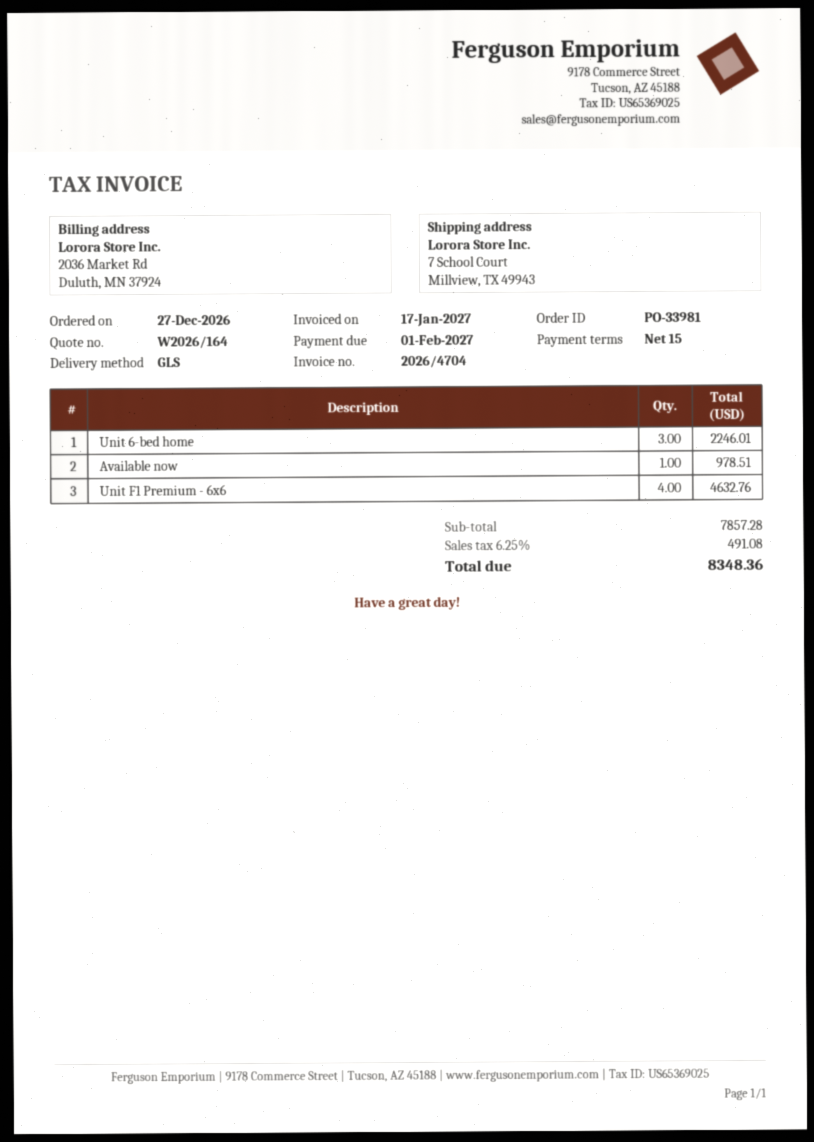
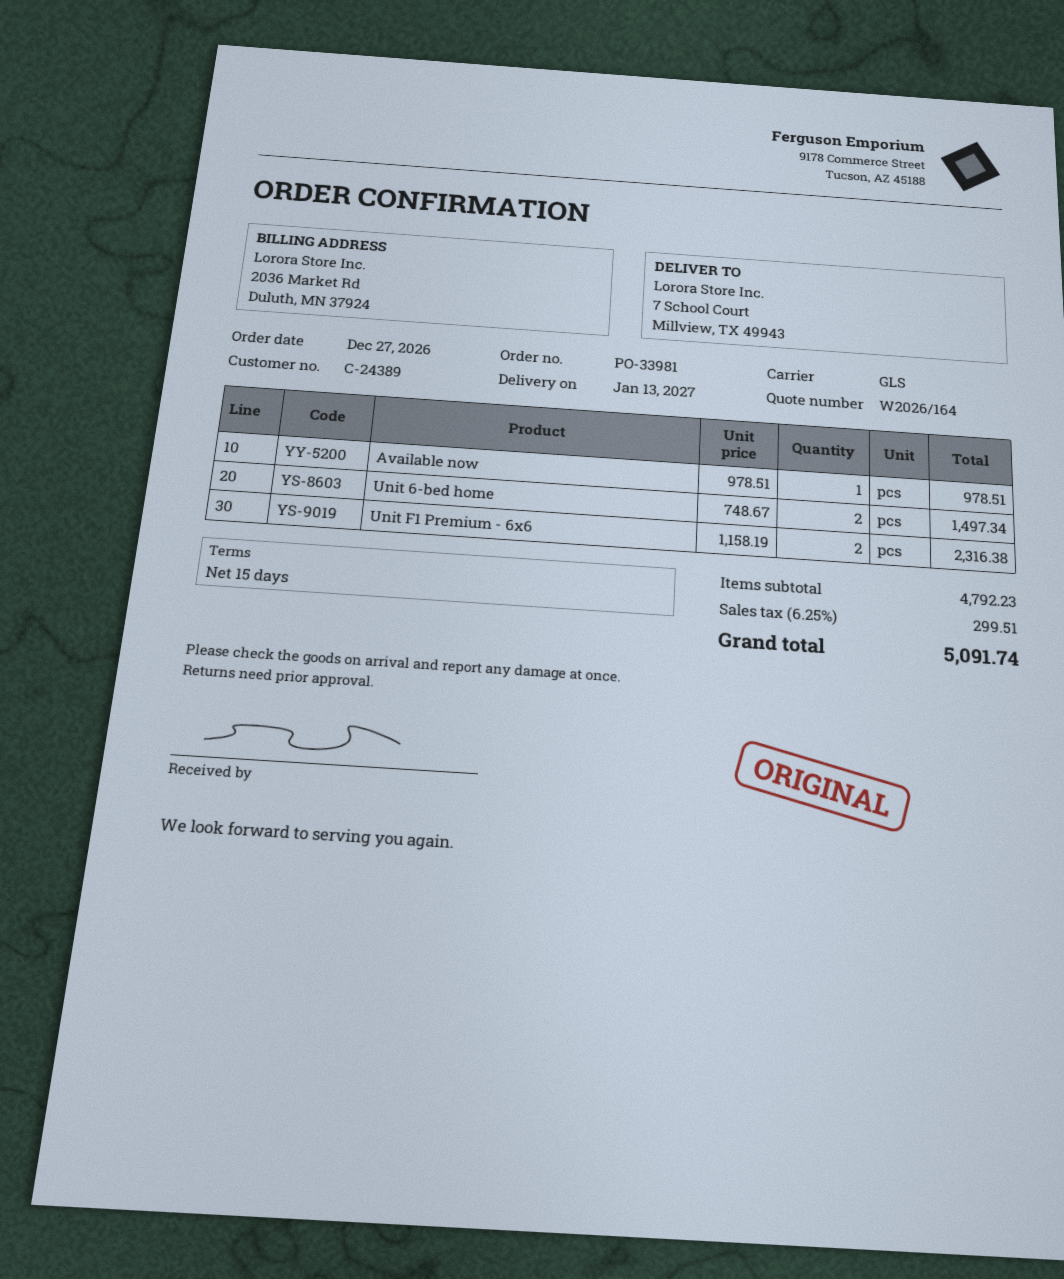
Unit 6-bed home: 3 for 2246.01 -> 2 for 1497.34
Unit F1 Premium - 6x6: 4 for 4632.76 -> 2 for 2316.38
subtotal: 7857.28 -> 4792.23
tax: 6.25% = 491.08 -> 6.25% = 299.51
total: 8348.36 -> 5091.74

